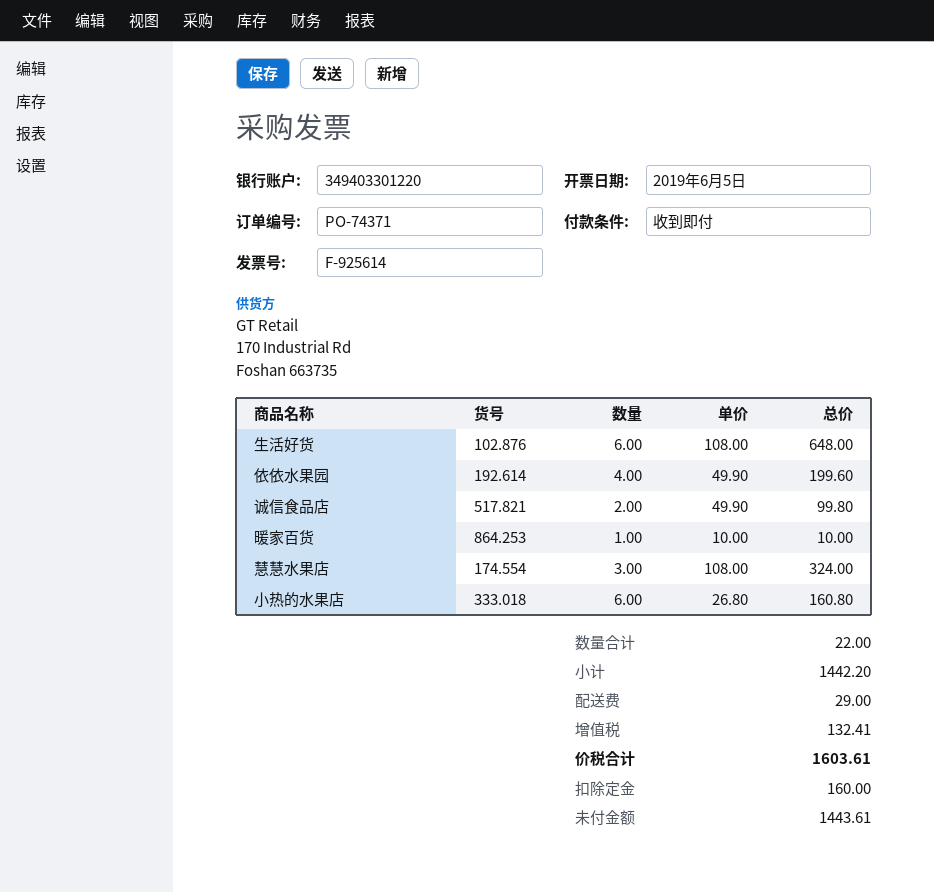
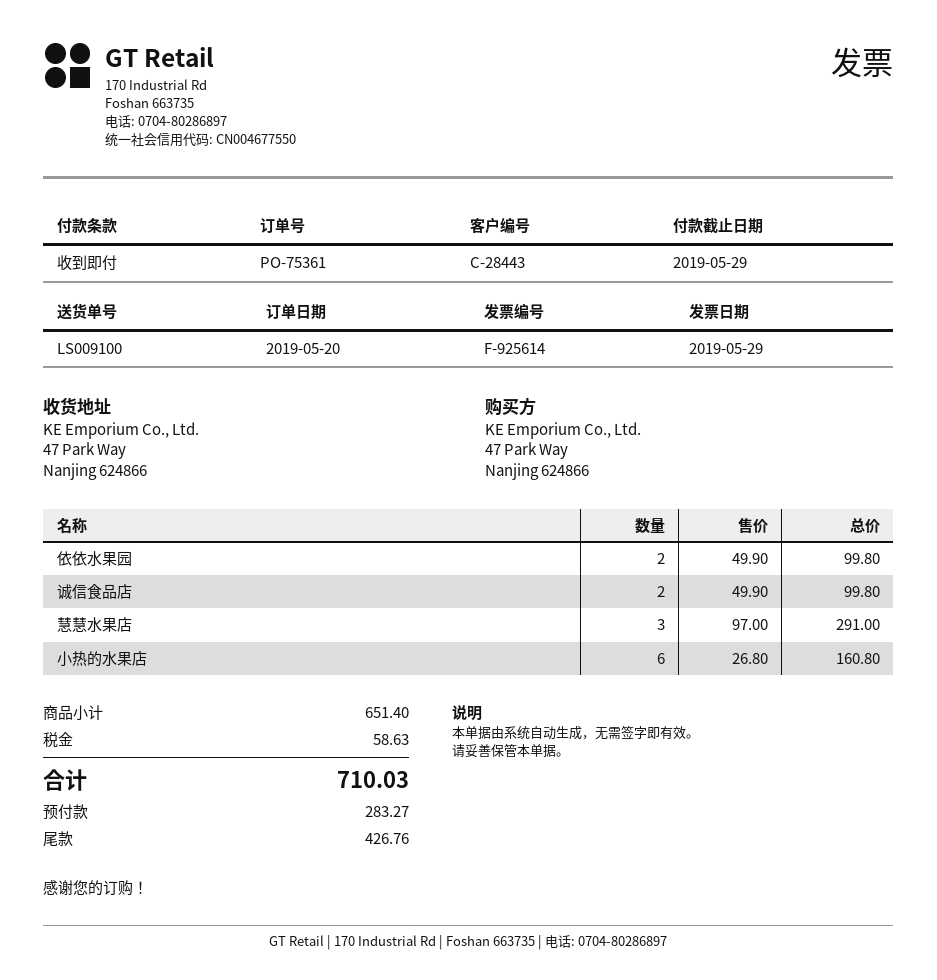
order number: PO-74371 -> PO-75361
invoice date: 2019-06-05 -> 2019-05-29
生活好货: 6 x 108.00 = 648.00 -> none
依依水果园: 4 x 49.90 = 199.60 -> 2 x 49.90 = 99.80
暖家百货: 1 x 10.00 = 10.00 -> none
慧慧水果店: 3 x 108.00 = 324.00 -> 3 x 97.00 = 291.00
subtotal: 1442.20 -> 651.40
shipping: 29.00 -> none
tax: 132.41 -> 58.63
total: 1603.61 -> 710.03
deposit: 160.00 -> 283.27
balance: 1443.61 -> 426.76

